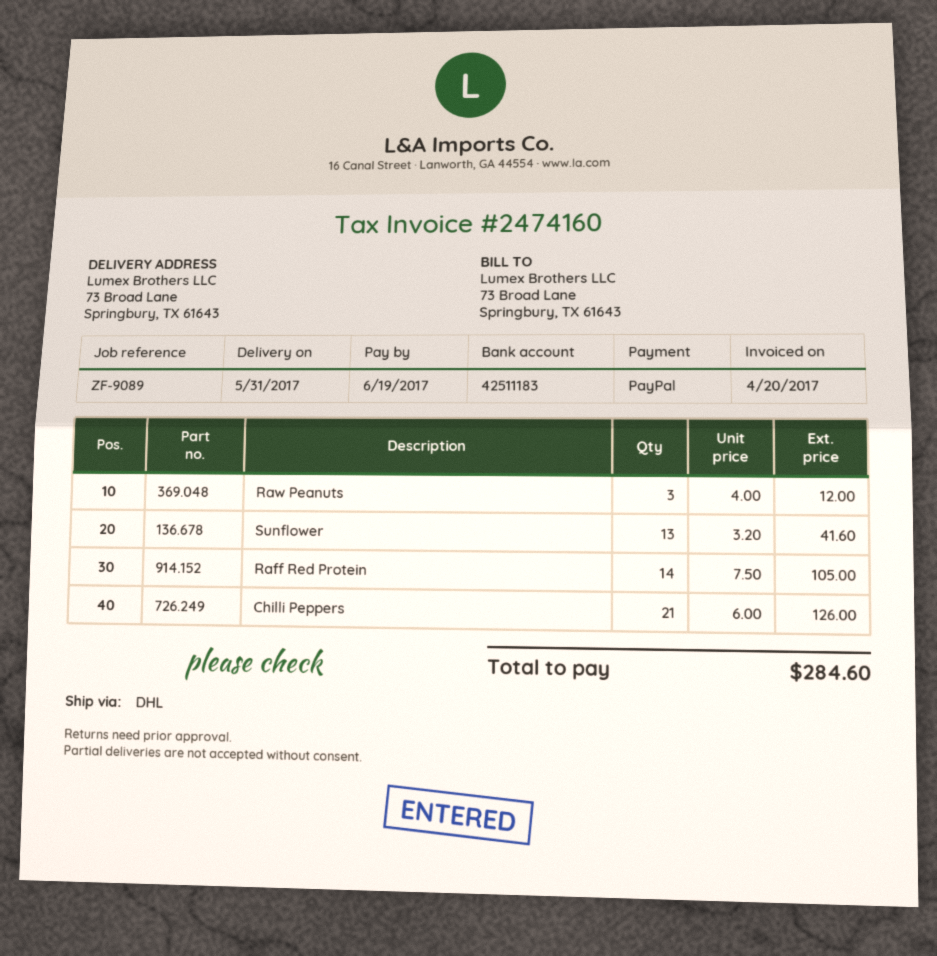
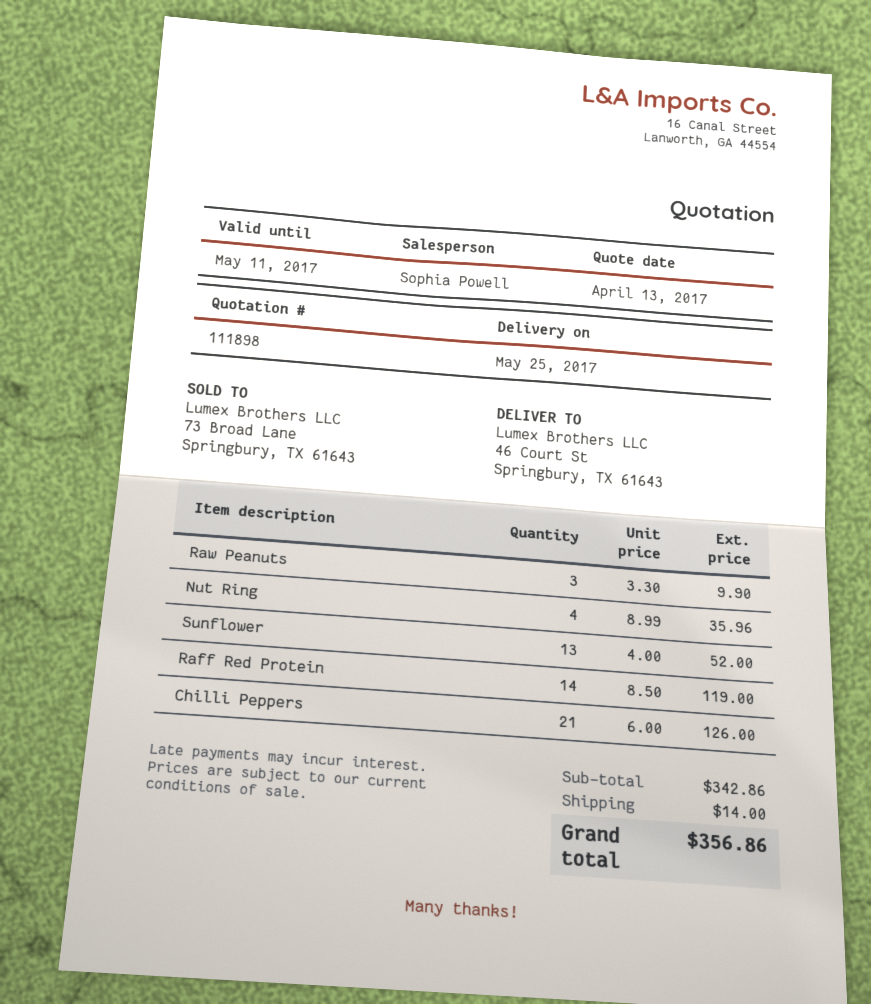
delivery date: 2017-05-31 -> 2017-05-25
ship to: 73 Broad Lane, Springbury, TX 61643 -> 46 Court St, Springbury, TX 61643
Raw Peanuts: 3 x 4.00 = 12.00 -> 3 x 3.30 = 9.90
Sunflower: 13 x 3.20 = 41.60 -> 13 x 4.00 = 52.00
Raff Red Protein: 14 x 7.50 = 105.00 -> 14 x 8.50 = 119.00
Nut Ring: none -> 4 x 8.99 = 35.96
shipping: none -> 14.00
total: 284.60 -> 356.86

